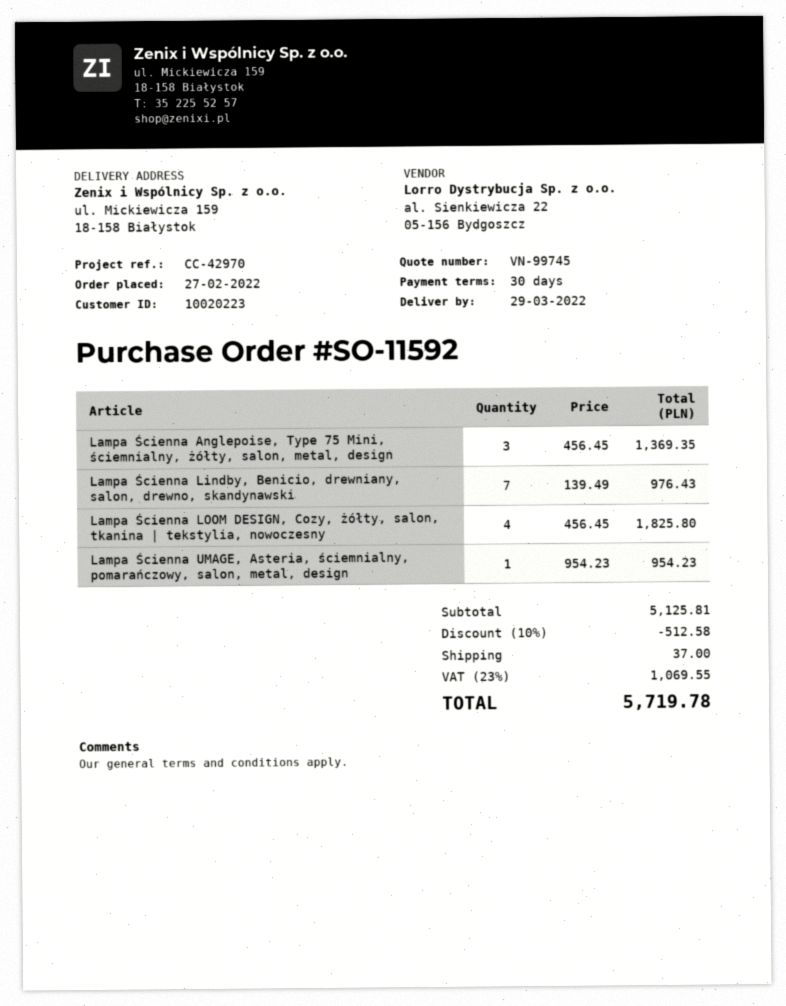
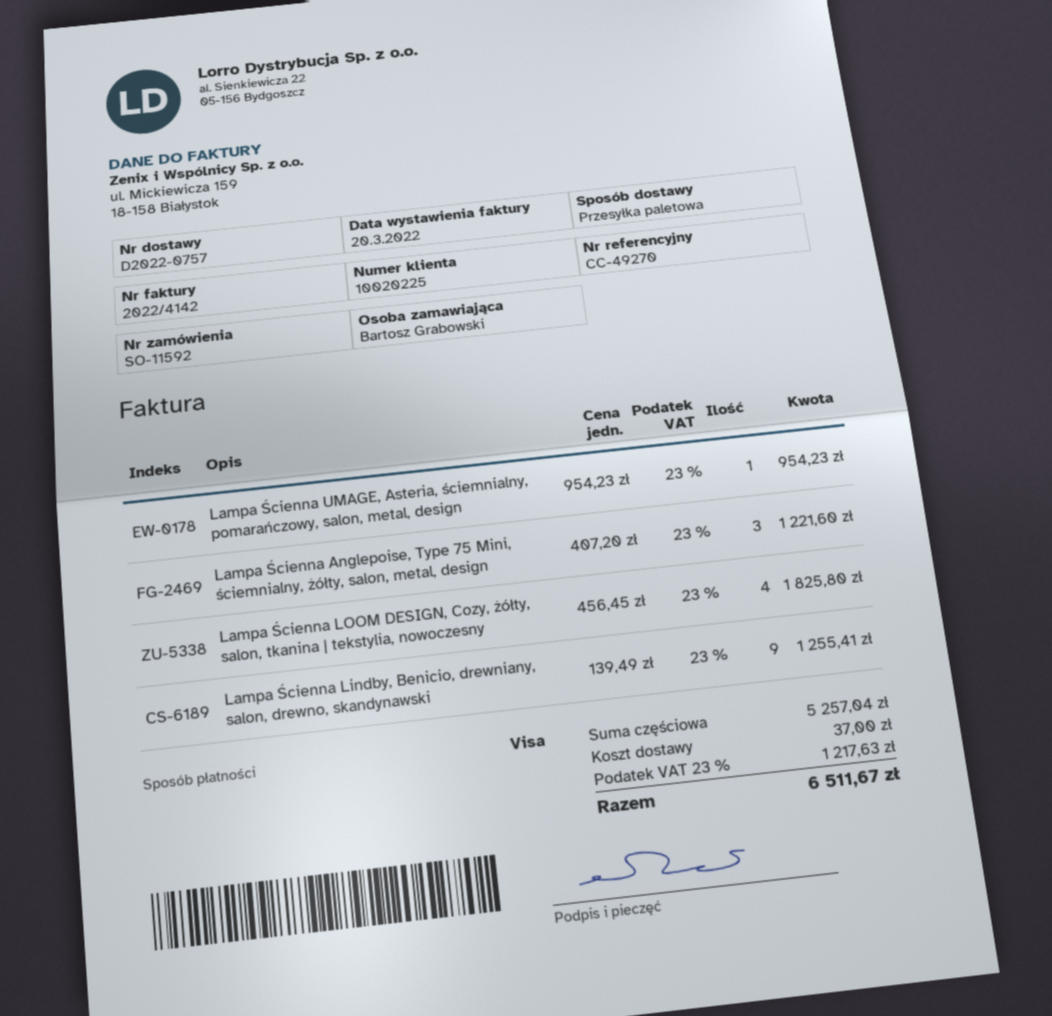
customer number: 10020223 -> 10020225
reference: CC-42970 -> CC-49270
Lampa Ścienna Anglepoise, Type 75 Mini, ściemnialny, żółty, salon, metal, design: 3 x 456.45 = 1369.35 -> 3 x 407.20 = 1221.60
Lampa Ścienna Lindby, Benicio, drewniany, salon, drewno, skandynawski: 7 x 139.49 = 976.43 -> 9 x 139.49 = 1255.41
subtotal: 5125.81 -> 5257.04
discount: 10% = 512.58 -> none
tax: 23% = 1069.55 -> 23% = 1217.63
total: 5719.78 -> 6511.67

